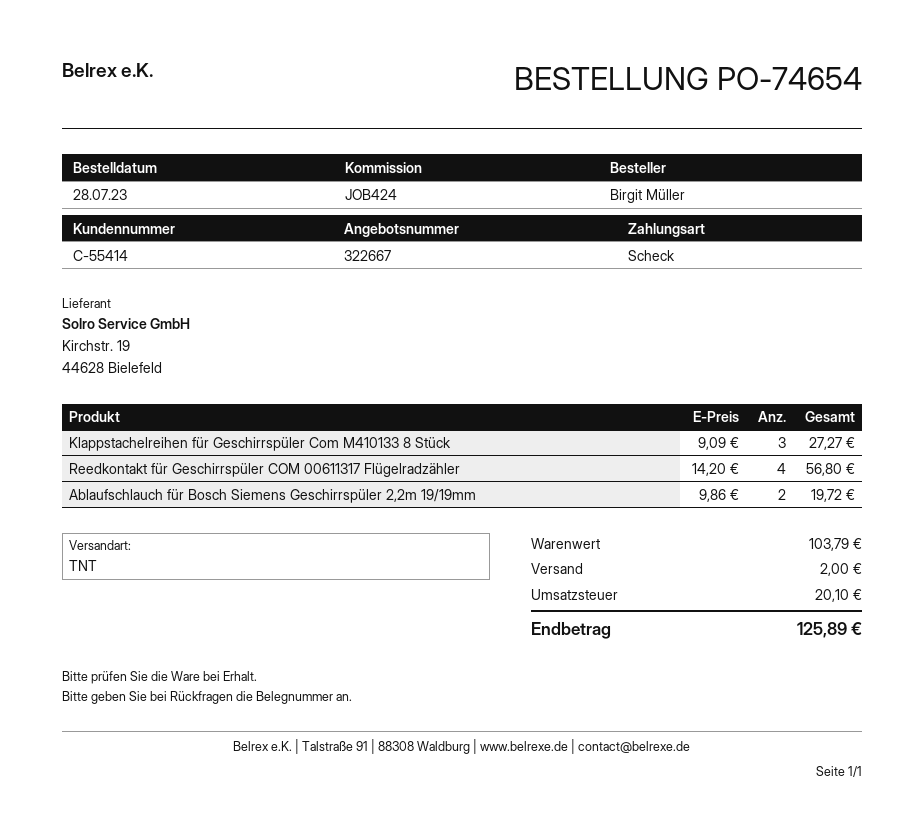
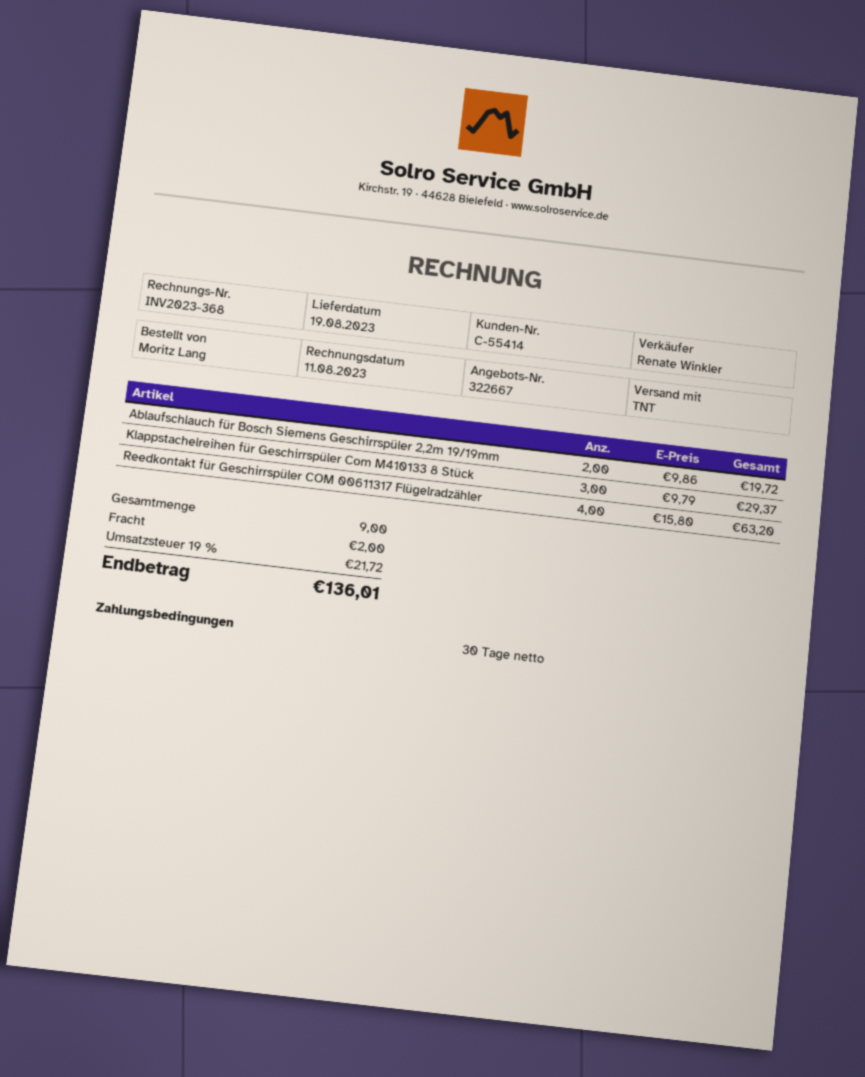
ordered by: Birgit Müller -> Moritz Lang
Klappstachelreihen für Geschirrspüler Com M410133 8 Stück: 3 x 9.09 = 27.27 -> 3 x 9.79 = 29.37
Reedkontakt für Geschirrspüler COM 00611317 Flügelradzähler: 4 x 14.20 = 56.80 -> 4 x 15.80 = 63.20
tax: 20.10 -> 21.72
total: 125.89 -> 136.01

